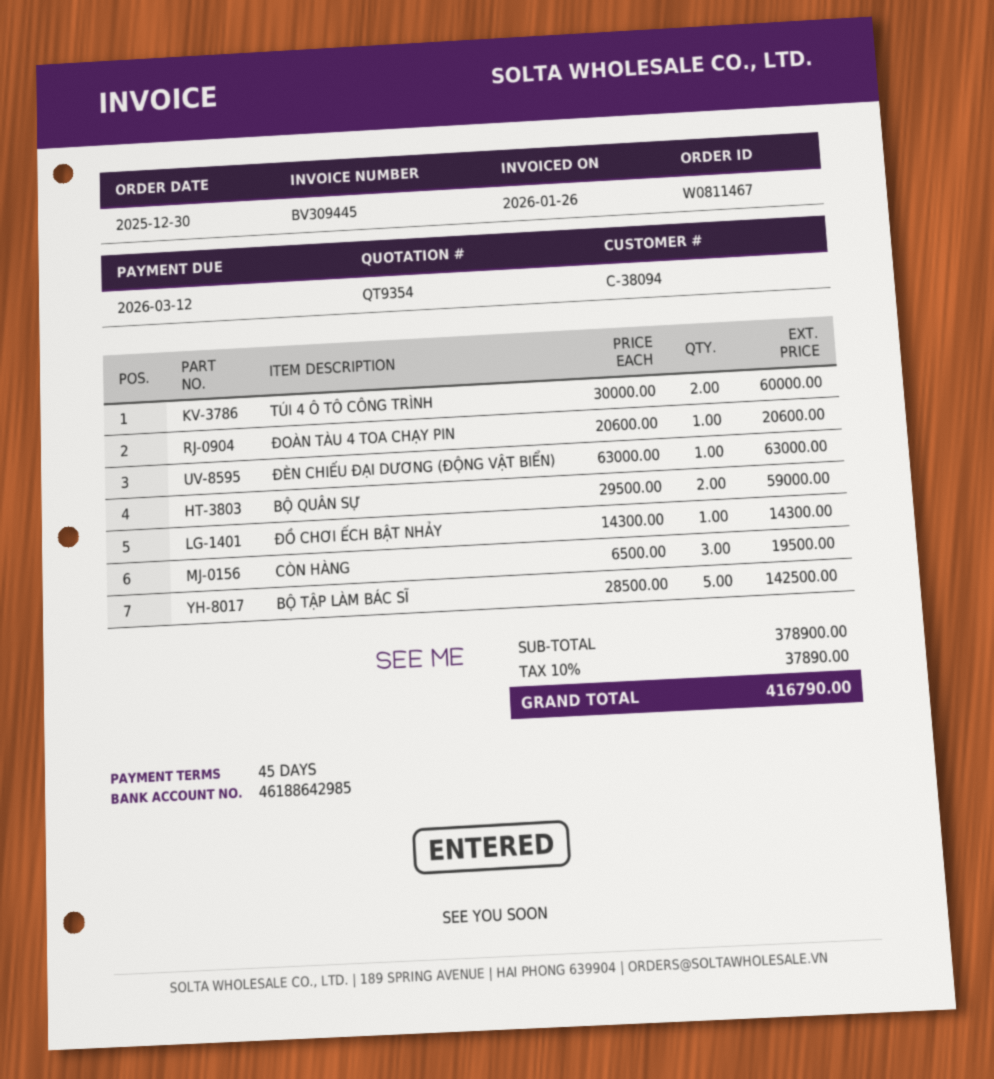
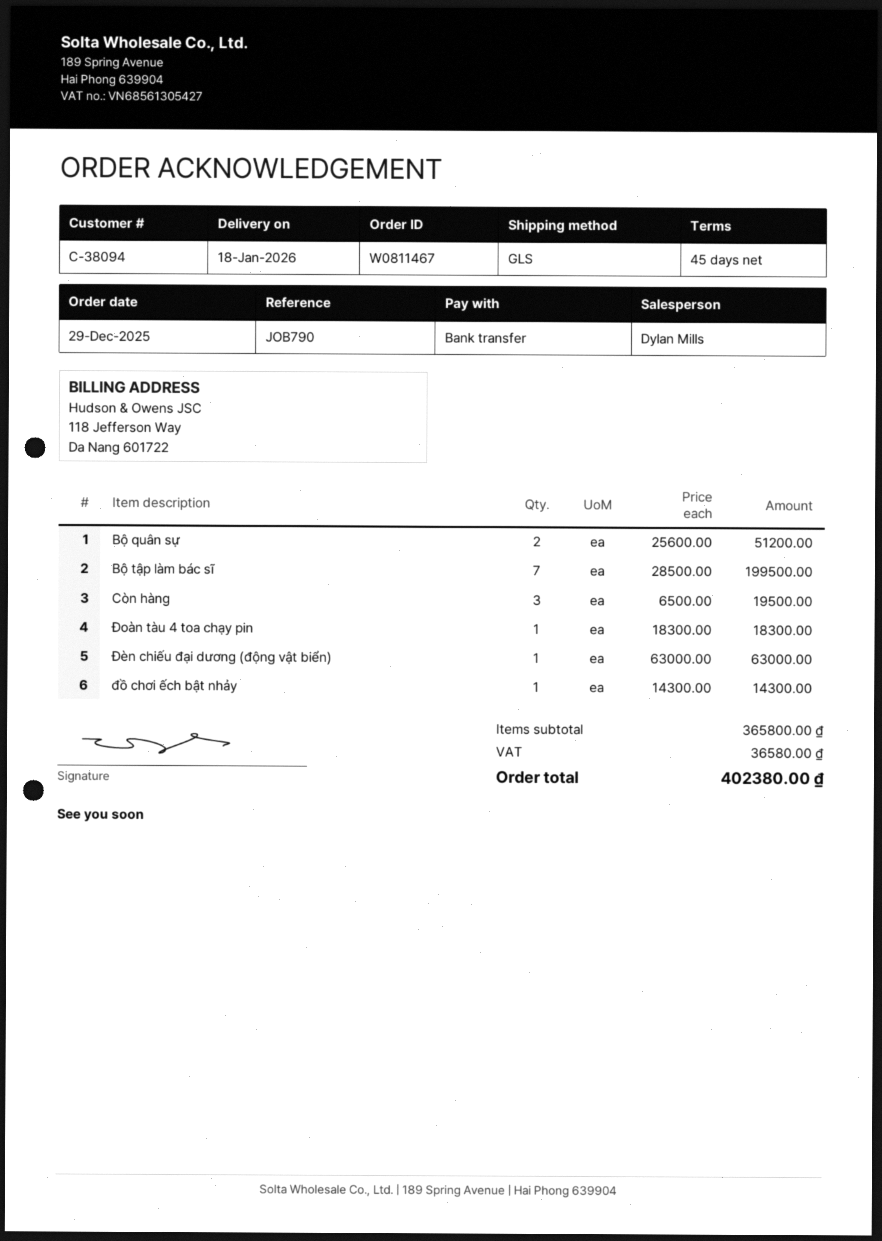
order date: 2025-12-30 -> 2025-12-29
TÚI 4 Ô TÔ CÔNG TRÌNH: 2 x 30000.00 = 60000.00 -> none
ĐOÀN TÀU 4 TOA CHẠY PIN: 1 x 20600.00 = 20600.00 -> 1 x 18300.00 = 18300.00
BỘ QUÂN SỰ: 2 x 29500.00 = 59000.00 -> 2 x 25600.00 = 51200.00
BỘ TẬP LÀM BÁC SĨ: 5 x 28500.00 = 142500.00 -> 7 x 28500.00 = 199500.00
subtotal: 378900.00 -> 365800.00
tax: 37890.00 -> 36580.00
total: 416790.00 -> 402380.00

